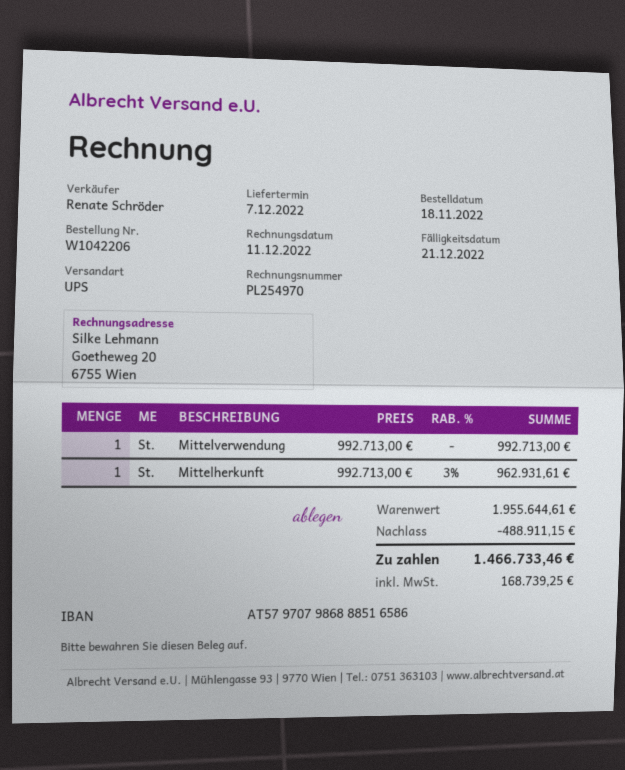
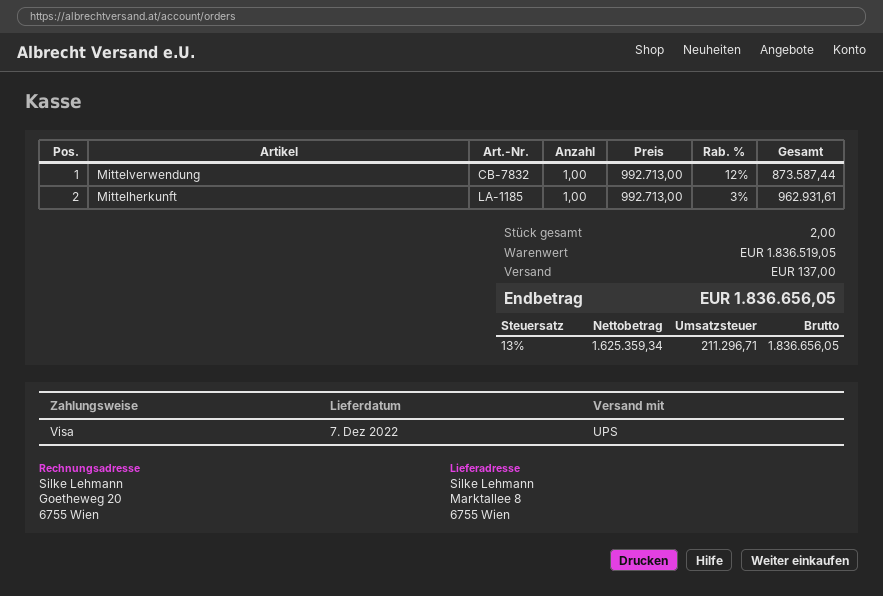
Mittelverwendung: 1 x 992713.00 = 992713.00 -> 1 x 992713.00 - 12% = 873587.44
subtotal: 1955644.61 -> 1836519.05
discount: 488911.15 -> none
shipping: none -> 137.00
tax: 168739.25 -> 211296.71
total: 1466733.46 -> 1836656.05

